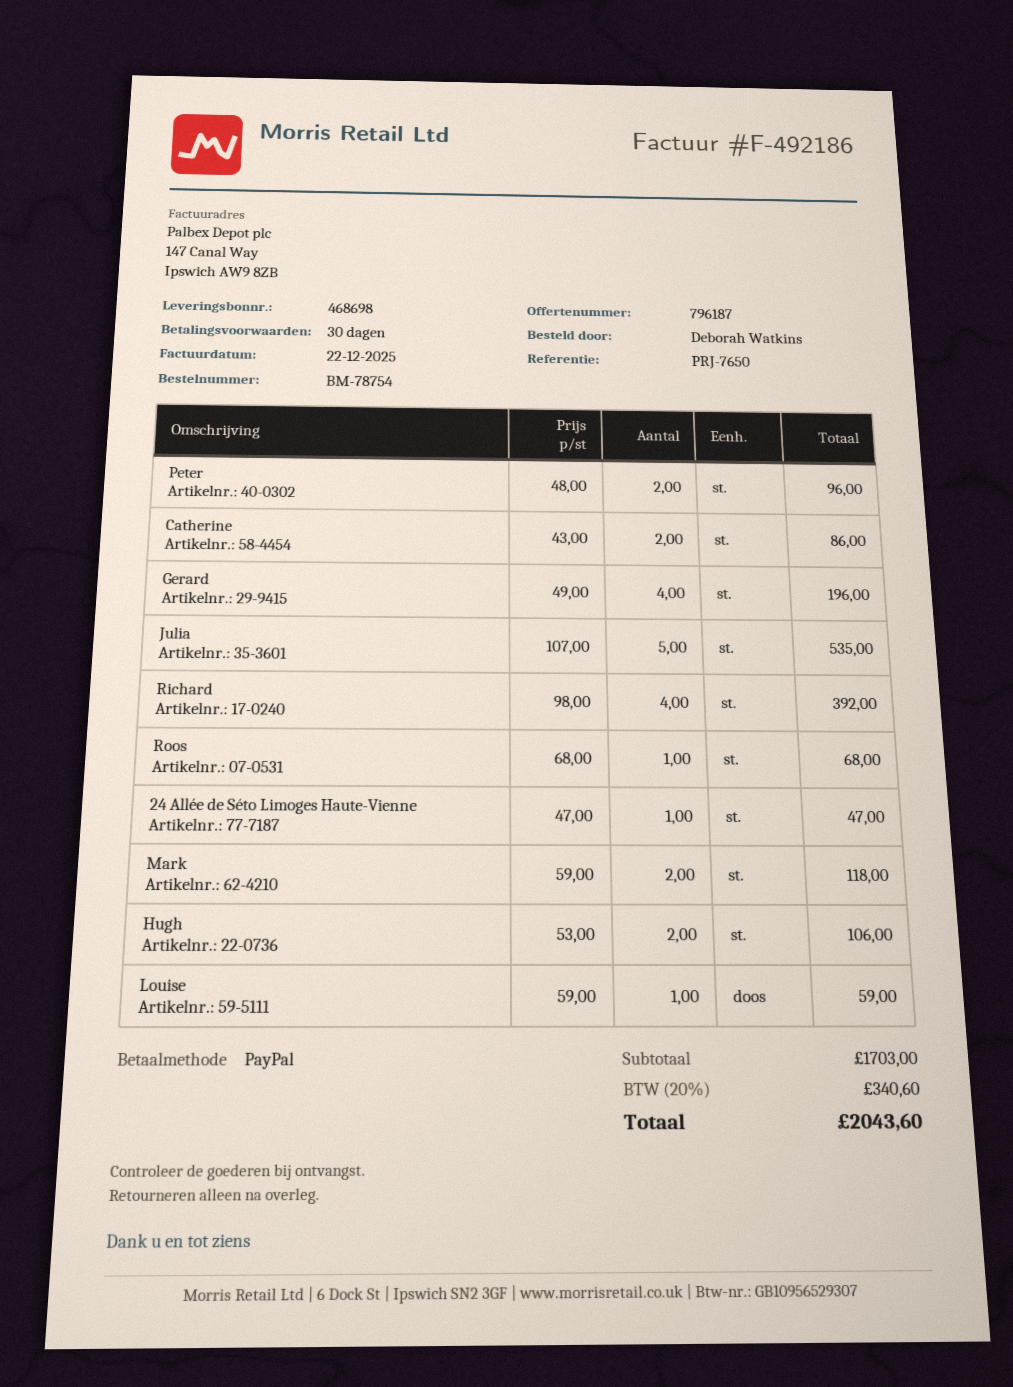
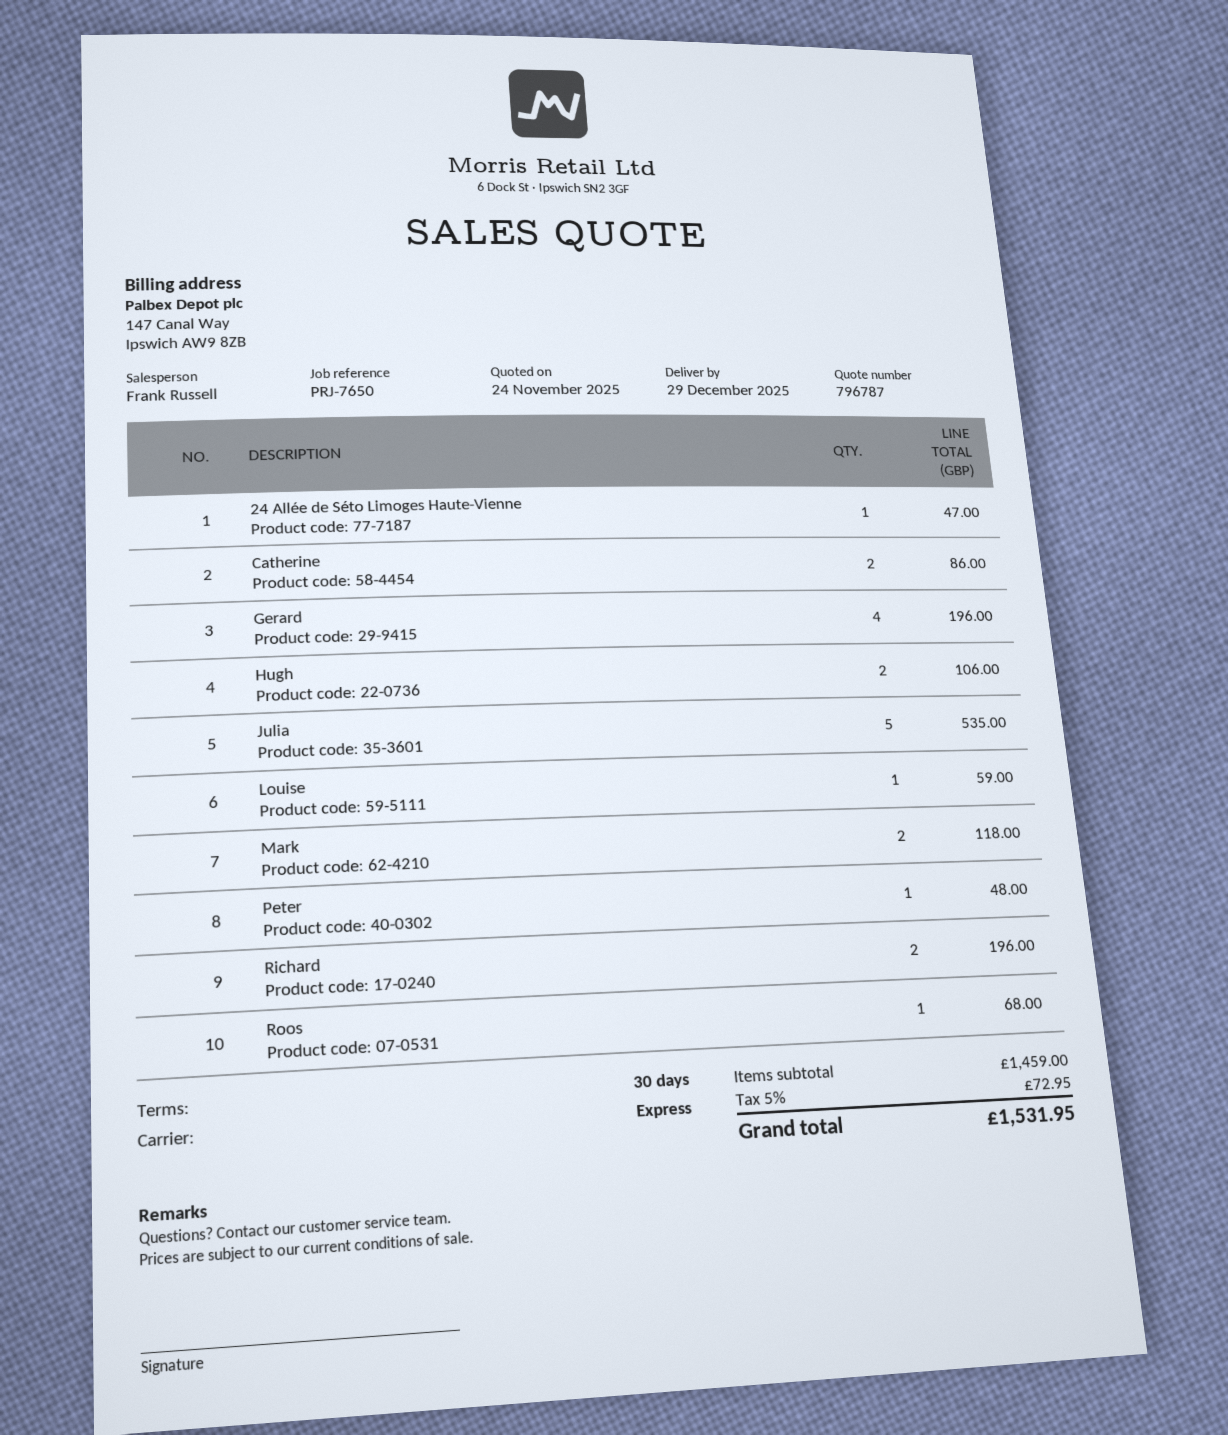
quote number: 796187 -> 796787
Peter: 2 for 96.00 -> 1 for 48.00
Richard: 4 for 392.00 -> 2 for 196.00
subtotal: 1703.00 -> 1459.00
tax: 20% = 340.60 -> 5% = 72.95
total: 2043.60 -> 1531.95

